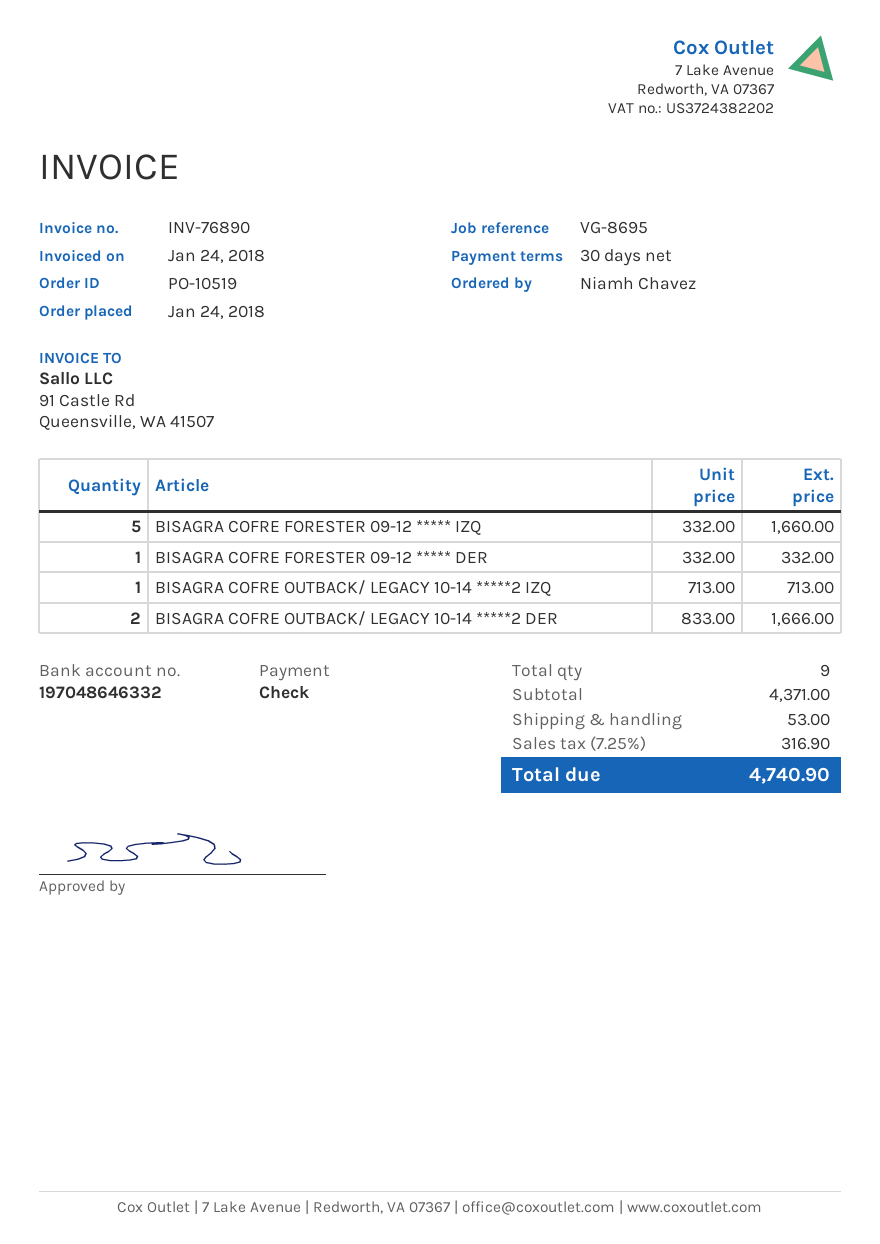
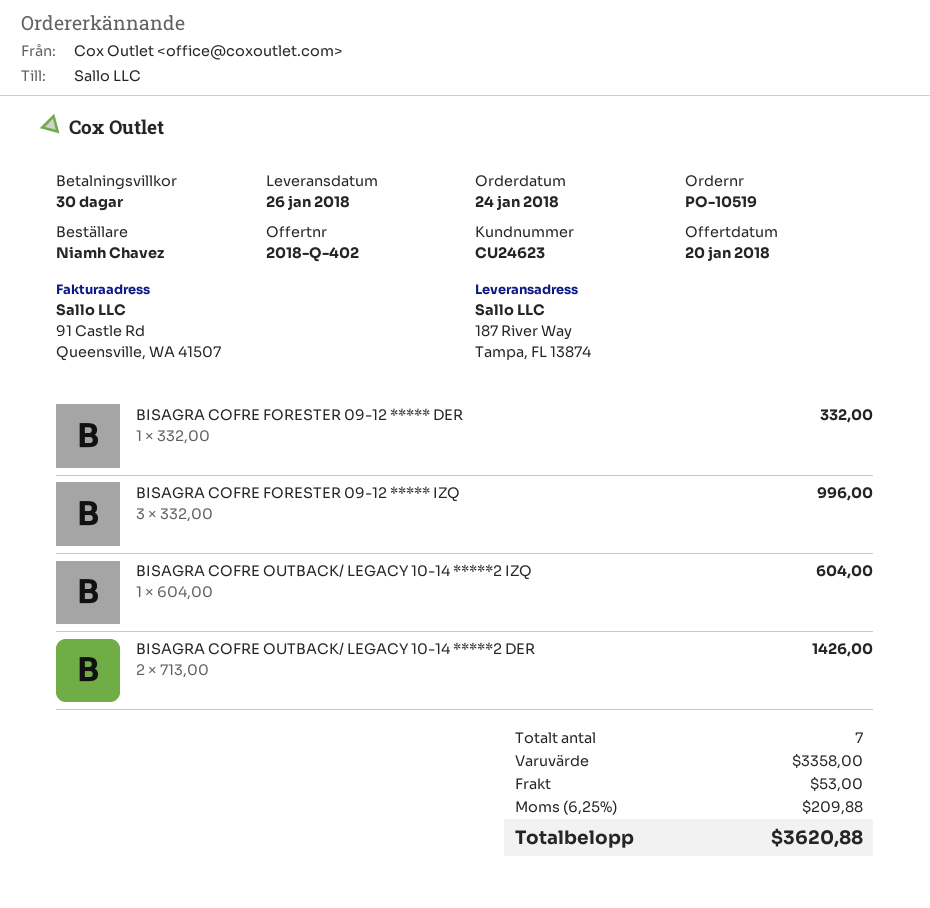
BISAGRA COFRE FORESTER 09-12 ***** IZQ: 5 x 332.00 = 1660.00 -> 3 x 332.00 = 996.00
BISAGRA COFRE OUTBACK/ LEGACY 10-14 *****2 IZQ: 1 x 713.00 = 713.00 -> 1 x 604.00 = 604.00
BISAGRA COFRE OUTBACK/ LEGACY 10-14 *****2 DER: 2 x 833.00 = 1666.00 -> 2 x 713.00 = 1426.00
total quantity: 9 -> 7
subtotal: 4371.00 -> 3358.00
tax: 7.25% = 316.90 -> 6.25% = 209.88
total: 4740.90 -> 3620.88

